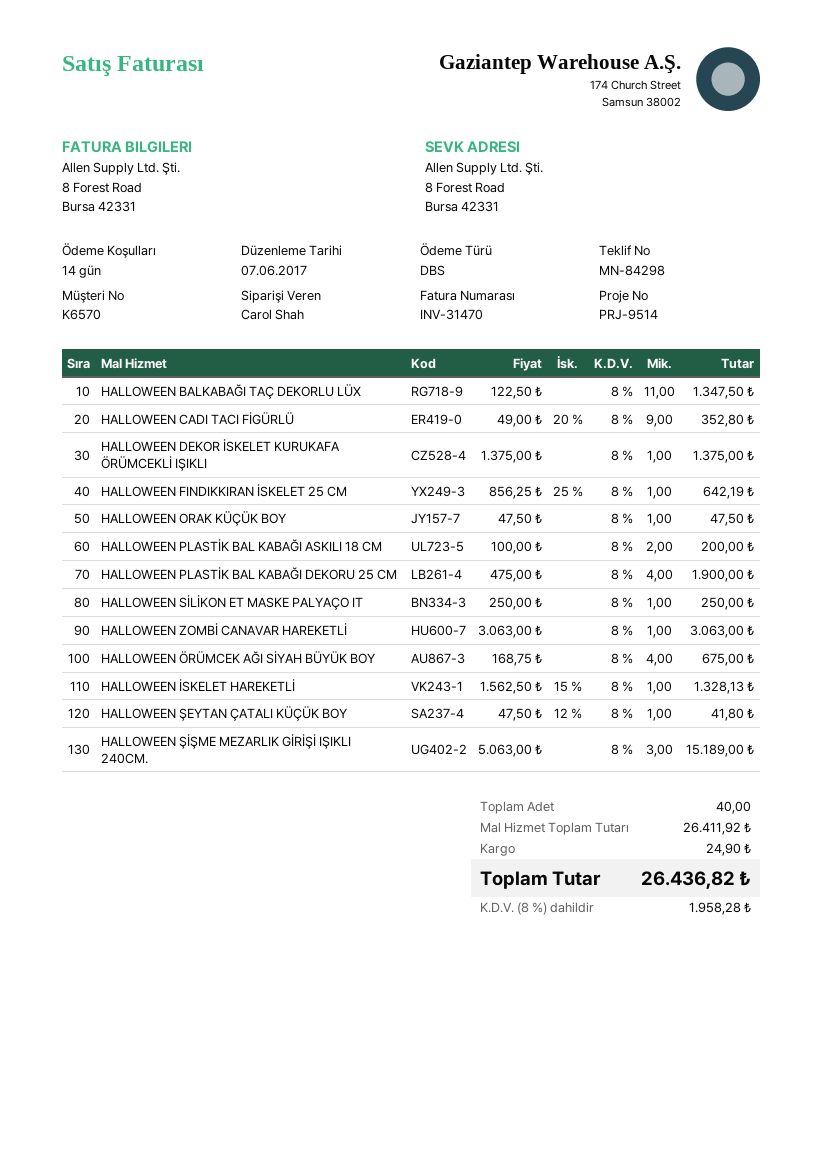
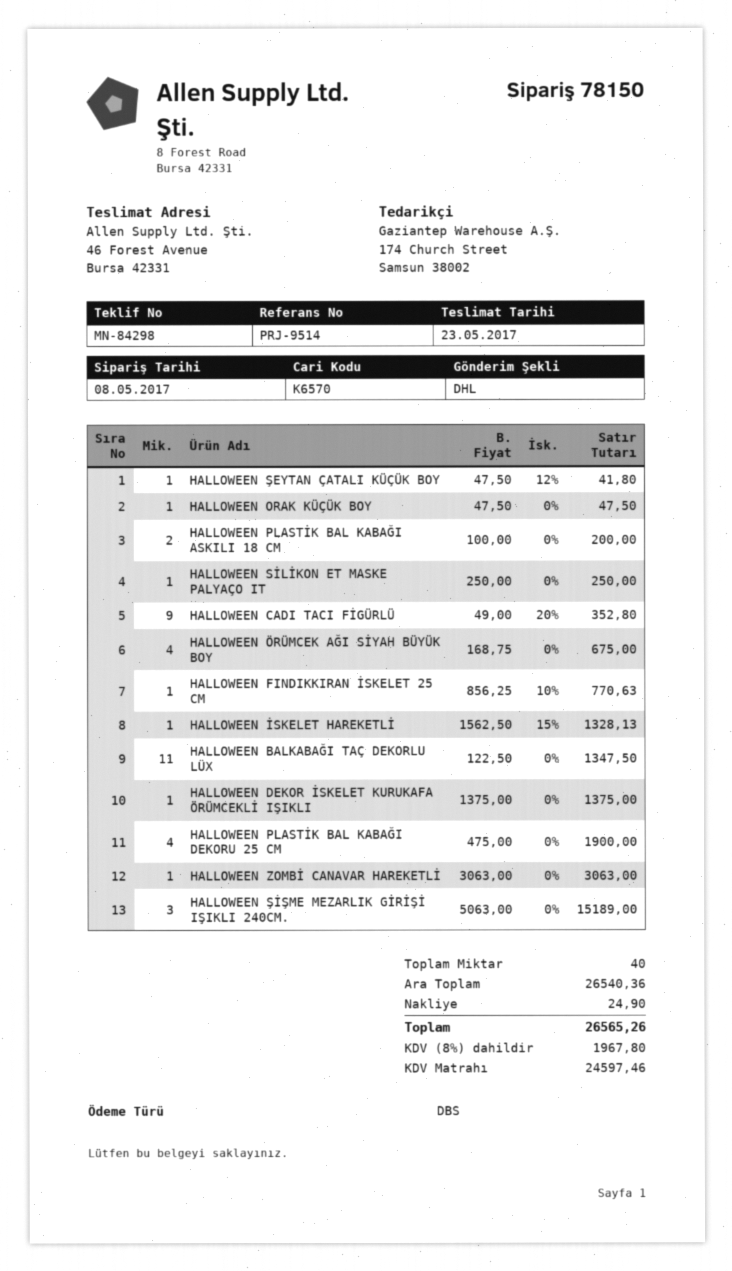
ship to: 8 Forest Road, Bursa 42331 -> 46 Forest Avenue, Bursa 42331
HALLOWEEN FINDIKKIRAN İSKELET 25 CM: 1 x 856.25 - 25% = 642.19 -> 1 x 856.25 - 10% = 770.63
subtotal: 26411.92 -> 26540.36
tax: 8% = 1958.28 -> 8% = 1967.80
total: 26436.82 -> 26565.26

